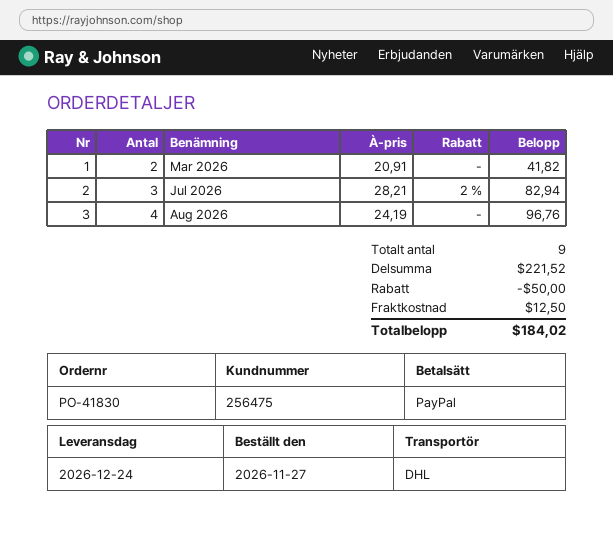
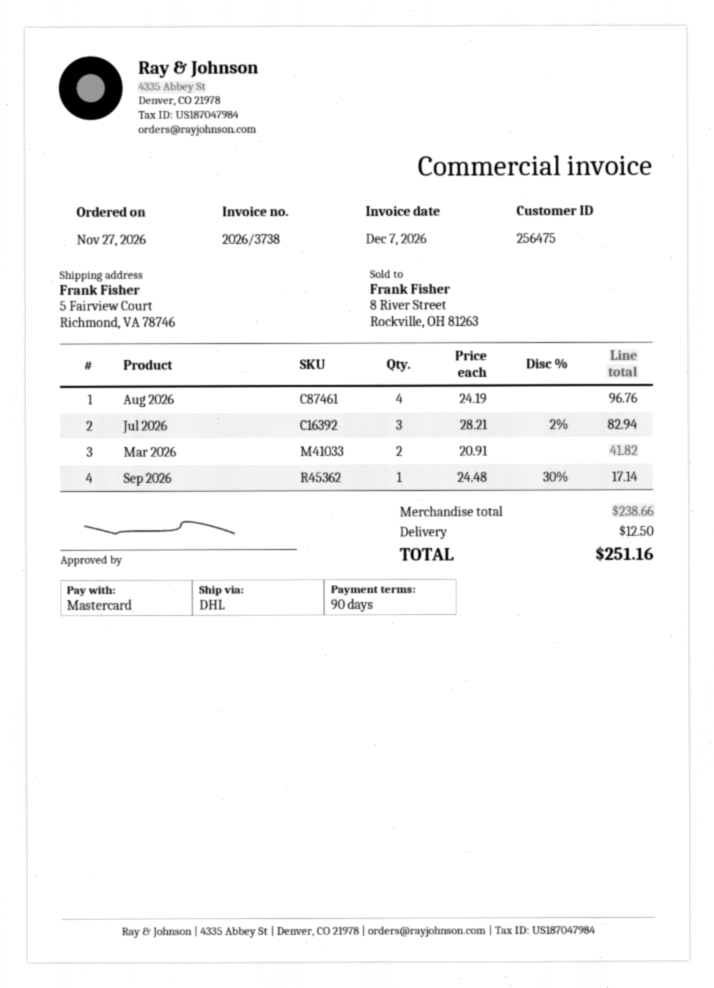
payment method: PayPal -> Mastercard
Sep 2026: none -> 1 x 24.48 - 30% = 17.14
subtotal: 221.52 -> 238.66
discount: 50.00 -> none
total: 184.02 -> 251.16

